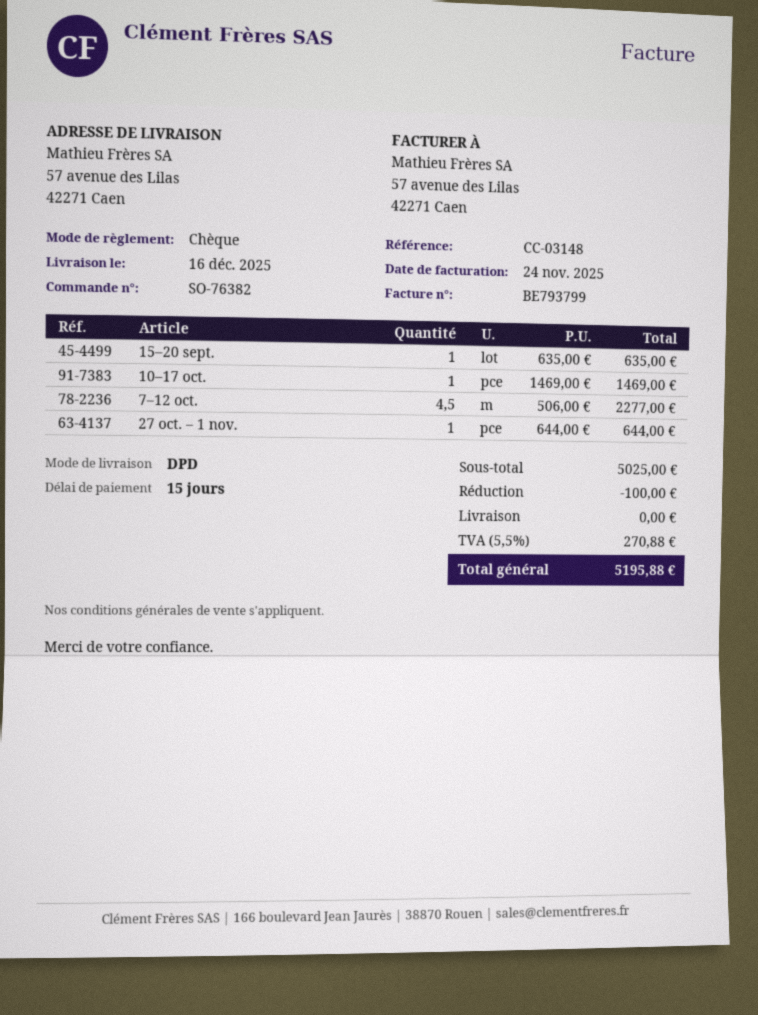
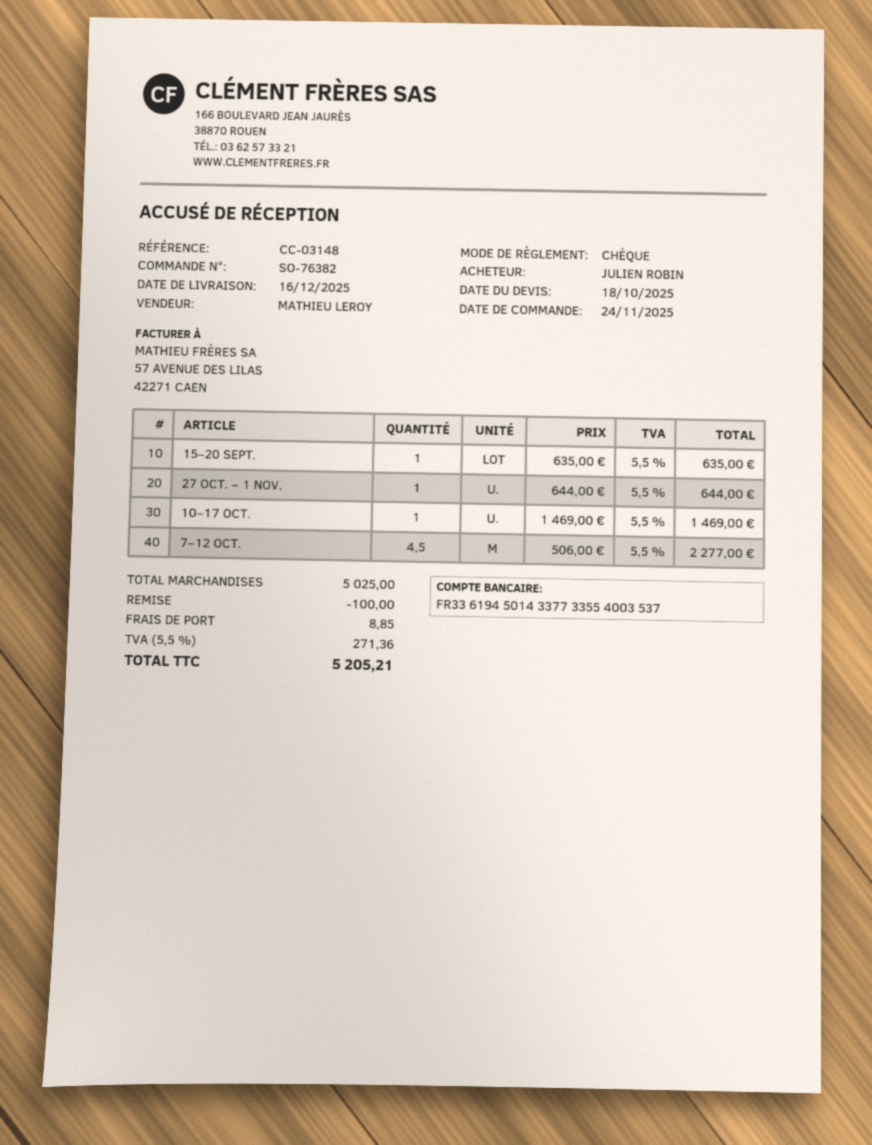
shipping: 0.00 -> 8.85
tax: 5.5% = 270.88 -> 5.5% = 271.36
total: 5195.88 -> 5205.21

